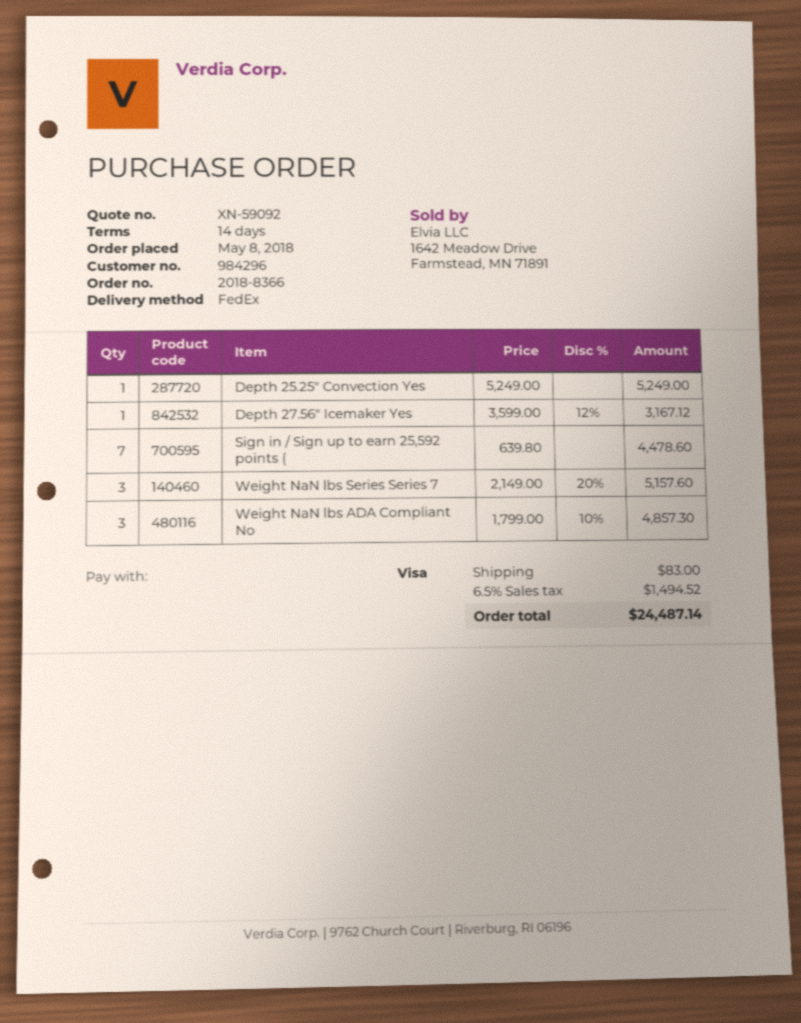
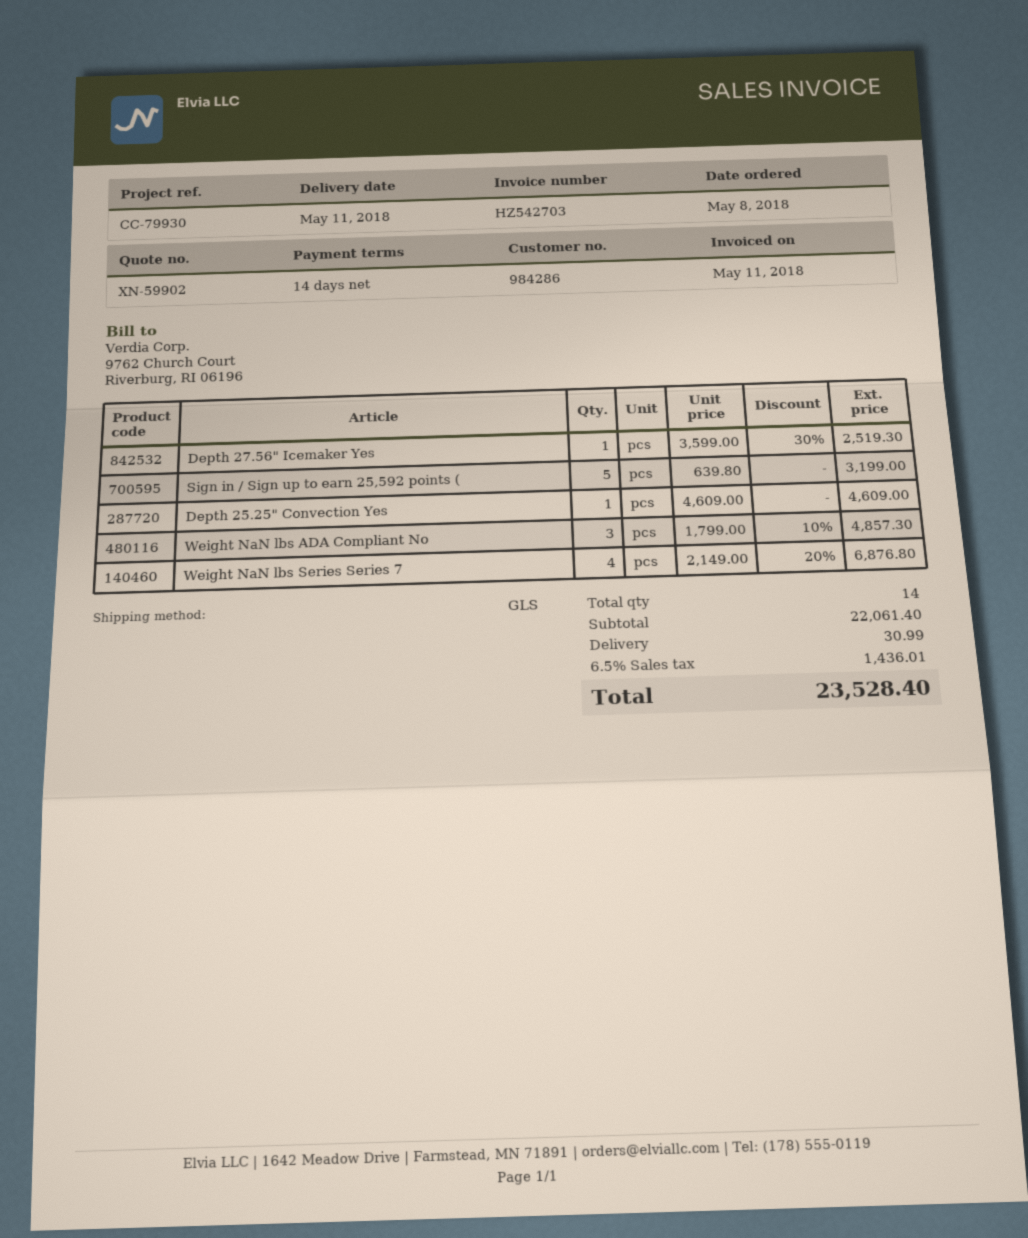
quote number: XN-59092 -> XN-59902
customer number: 984296 -> 984286
shipping method: FedEx -> GLS
Depth 25.25" Convection Yes: 1 x 5249.00 = 5249.00 -> 1 x 4609.00 = 4609.00
Depth 27.56" Icemaker Yes: 1 x 3599.00 - 12% = 3167.12 -> 1 x 3599.00 - 30% = 2519.30
Sign in / Sign up to earn 25,592 points (: 7 x 639.80 = 4478.60 -> 5 x 639.80 = 3199.00
Weight NaN lbs Series Series 7: 3 x 2149.00 - 20% = 5157.60 -> 4 x 2149.00 - 20% = 6876.80
shipping: 83.00 -> 30.99
tax: 6.5% = 1494.52 -> 6.5% = 1436.01
total: 24487.14 -> 23528.40

